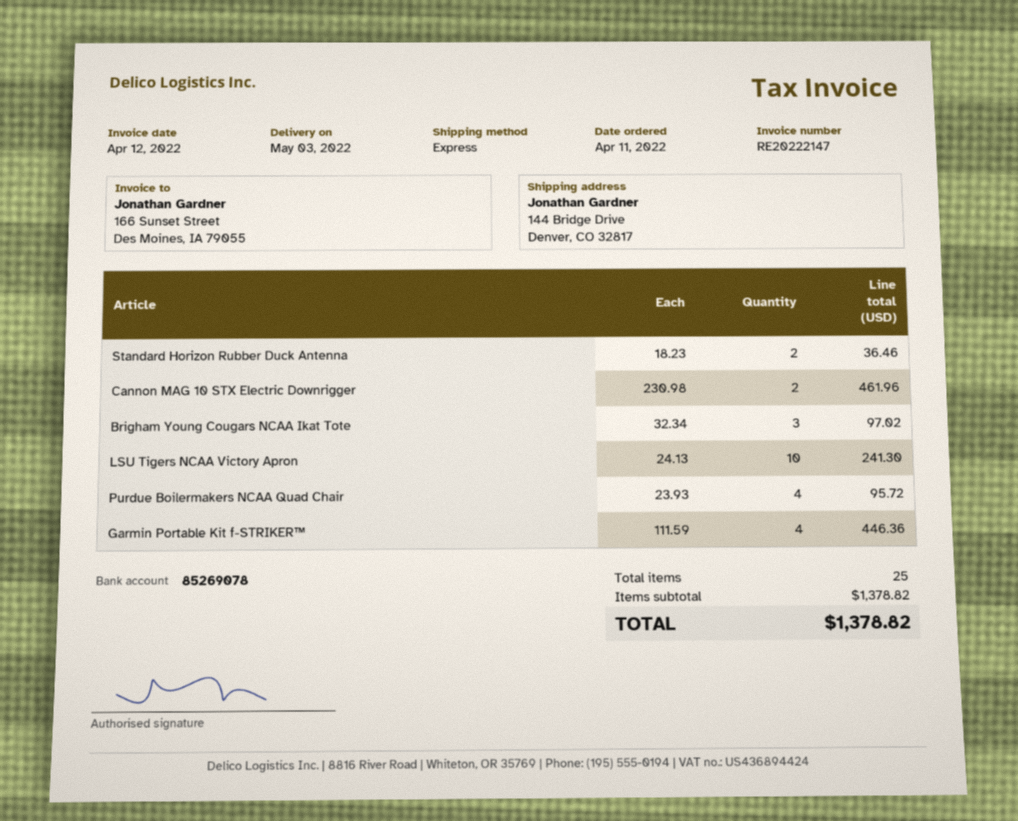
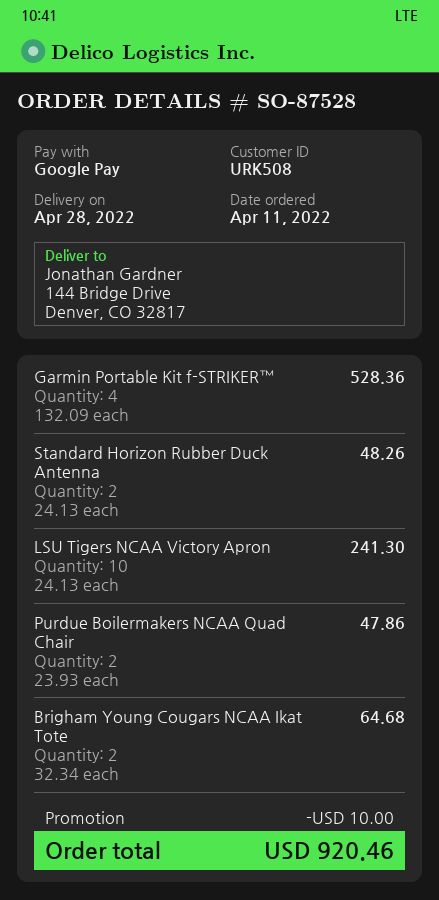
delivery date: 2022-05-03 -> 2022-04-28
Standard Horizon Rubber Duck Antenna: 2 x 18.23 = 36.46 -> 2 x 24.13 = 48.26
Cannon MAG 10 STX Electric Downrigger: 2 x 230.98 = 461.96 -> none
Brigham Young Cougars NCAA Ikat Tote: 3 x 32.34 = 97.02 -> 2 x 32.34 = 64.68
Purdue Boilermakers NCAA Quad Chair: 4 x 23.93 = 95.72 -> 2 x 23.93 = 47.86
Garmin Portable Kit f-STRIKER™: 4 x 111.59 = 446.36 -> 4 x 132.09 = 528.36
discount: none -> 10.00
total: 1378.82 -> 920.46

